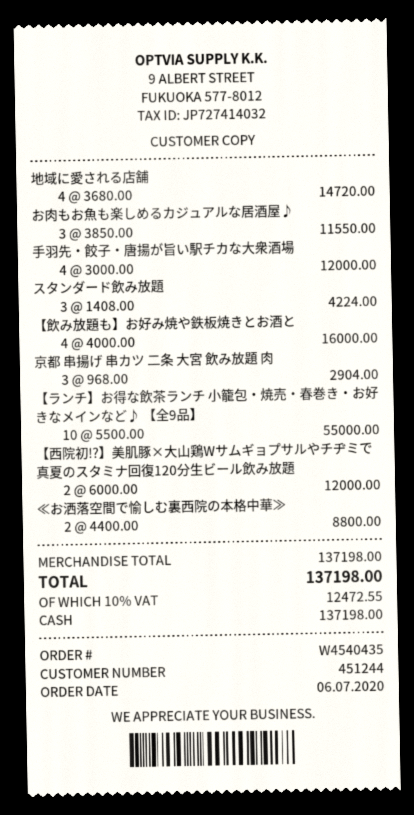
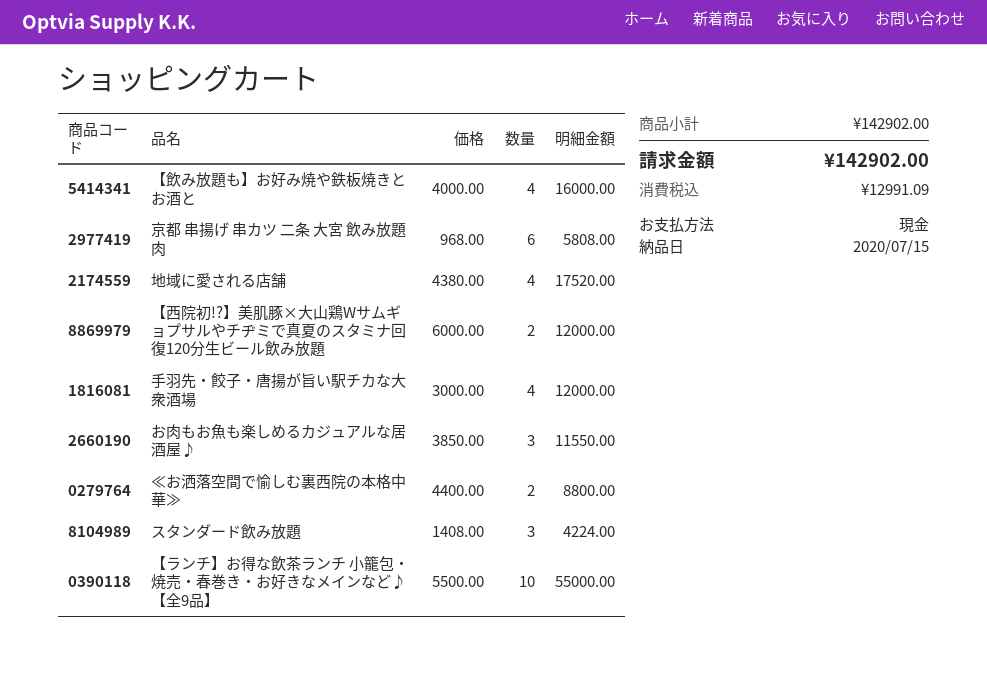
地域に愛される店舗: 4 x 3680.00 = 14720.00 -> 4 x 4380.00 = 17520.00
京都 串揚げ 串カツ 二条 大宮 飲み放題 肉: 3 x 968.00 = 2904.00 -> 6 x 968.00 = 5808.00
subtotal: 137198.00 -> 142902.00
tax: 12472.55 -> 12991.09
total: 137198.00 -> 142902.00

